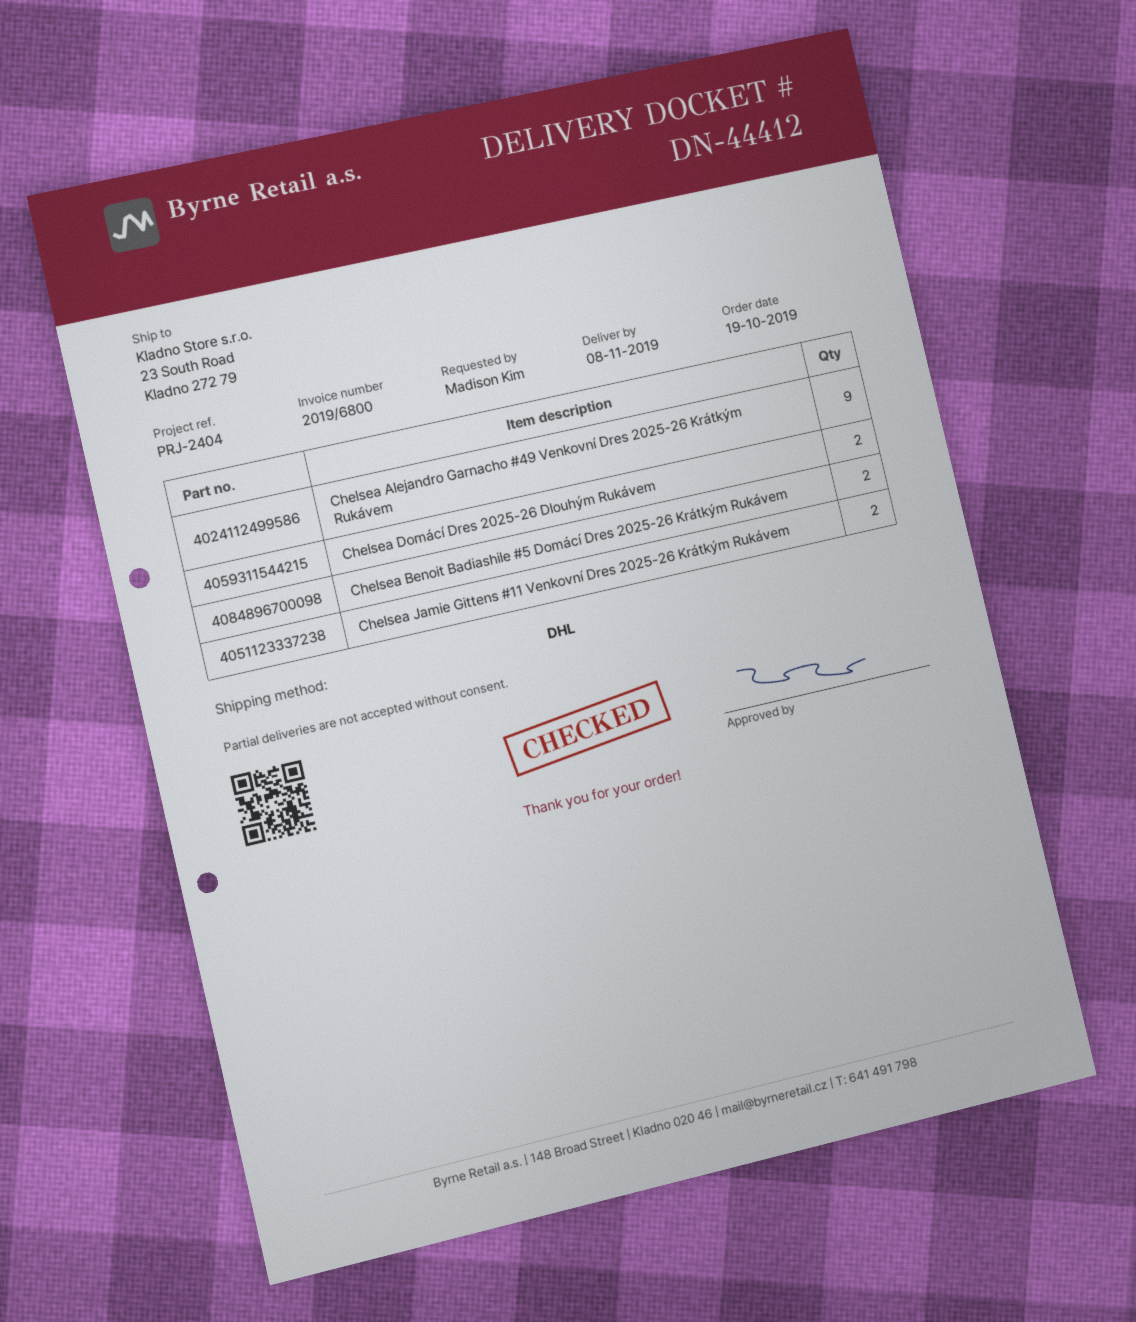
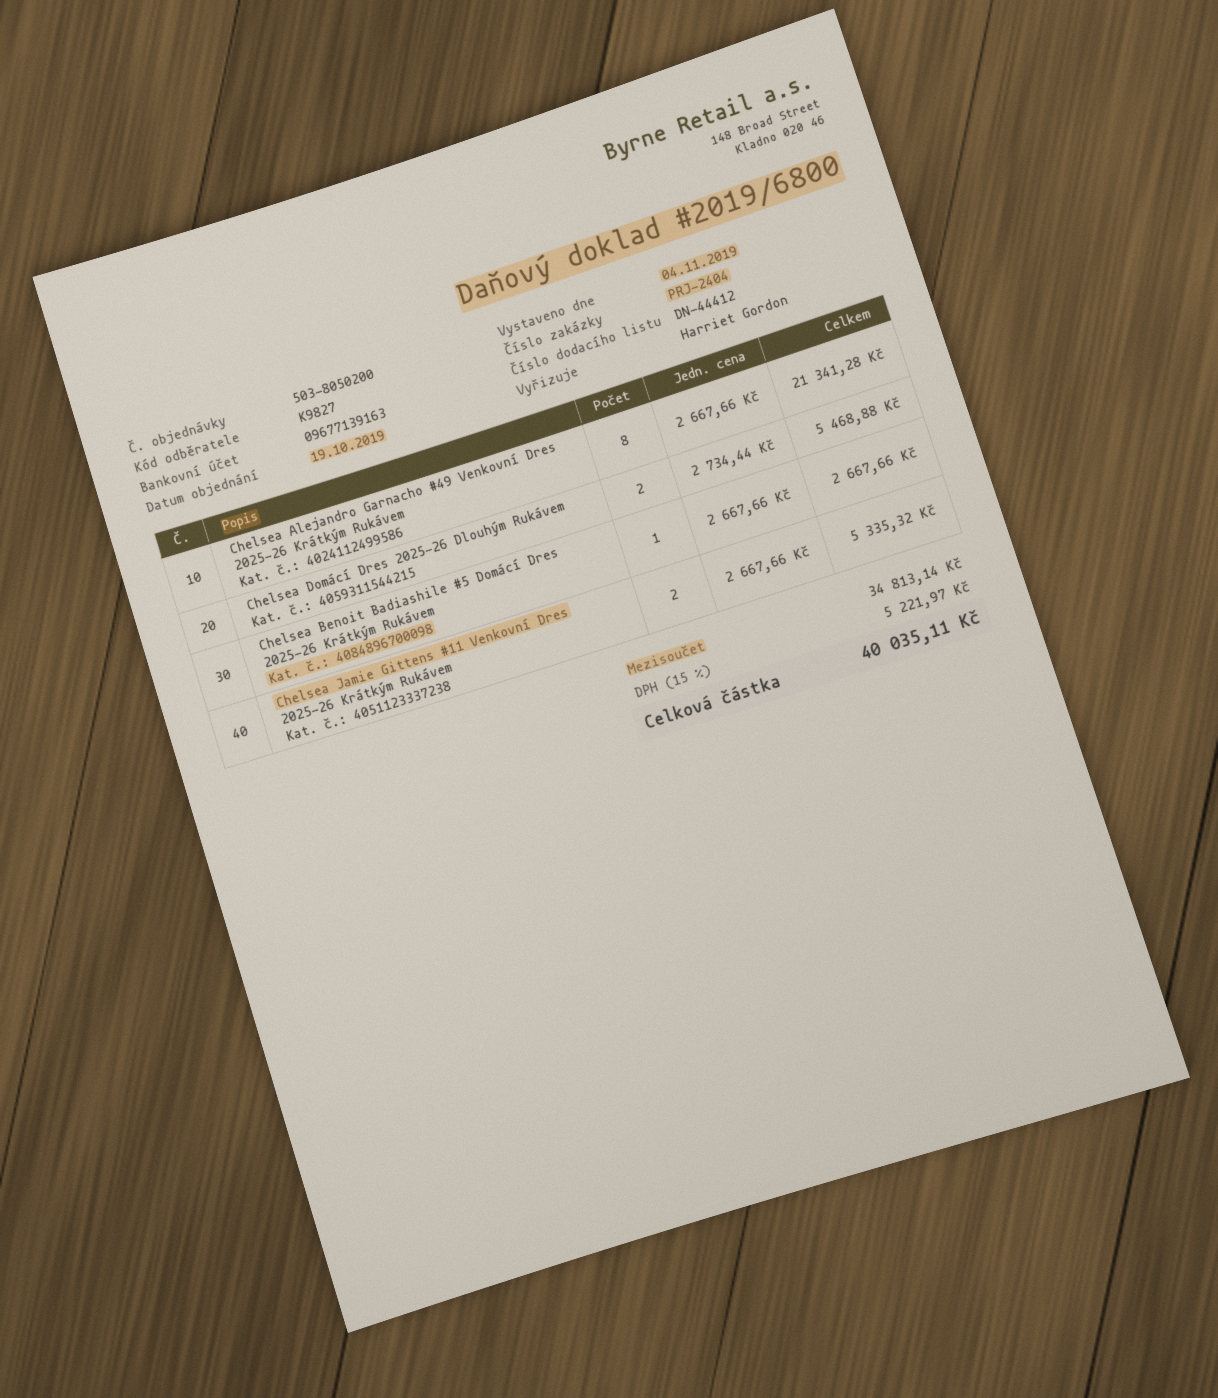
Chelsea Alejandro Garnacho #49 Venkovní Dres 2025-26 Krátkým Rukávem: 9 -> 8
Chelsea Benoit Badiashile #5 Domácí Dres 2025-26 Krátkým Rukávem: 2 -> 1

